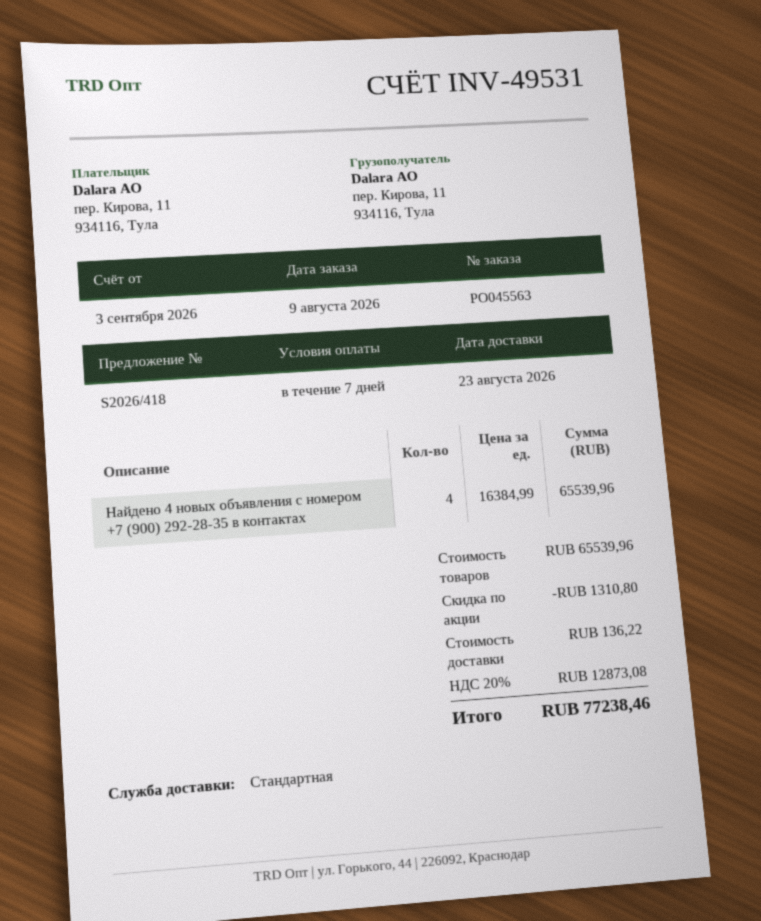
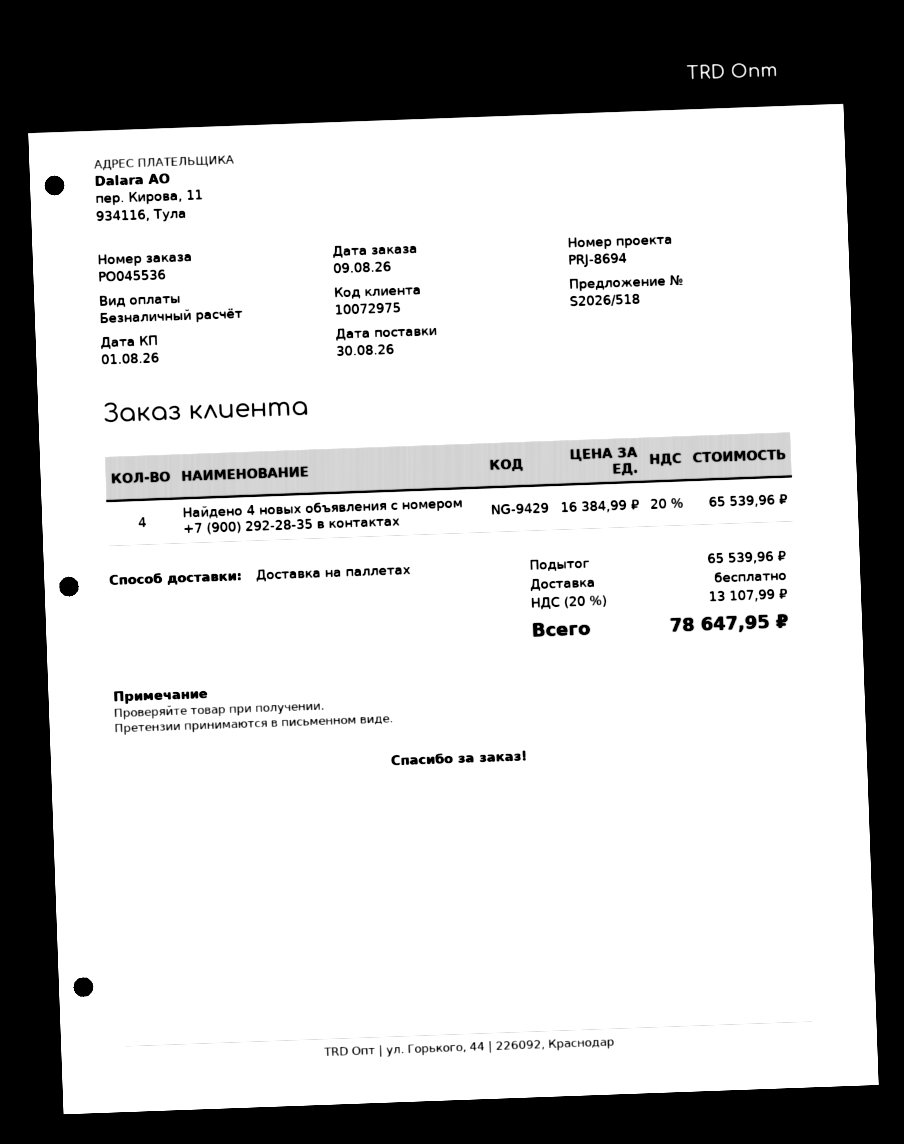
quote number: S2026/418 -> S2026/518
order number: PO045563 -> PO045536
delivery date: 2026-08-23 -> 2026-08-30
shipping method: standard -> pallet freight
discount: 1310.80 -> none
shipping: 136.22 -> 0.00
tax: 20% = 12873.08 -> 20% = 13107.99
total: 77238.46 -> 78647.95

